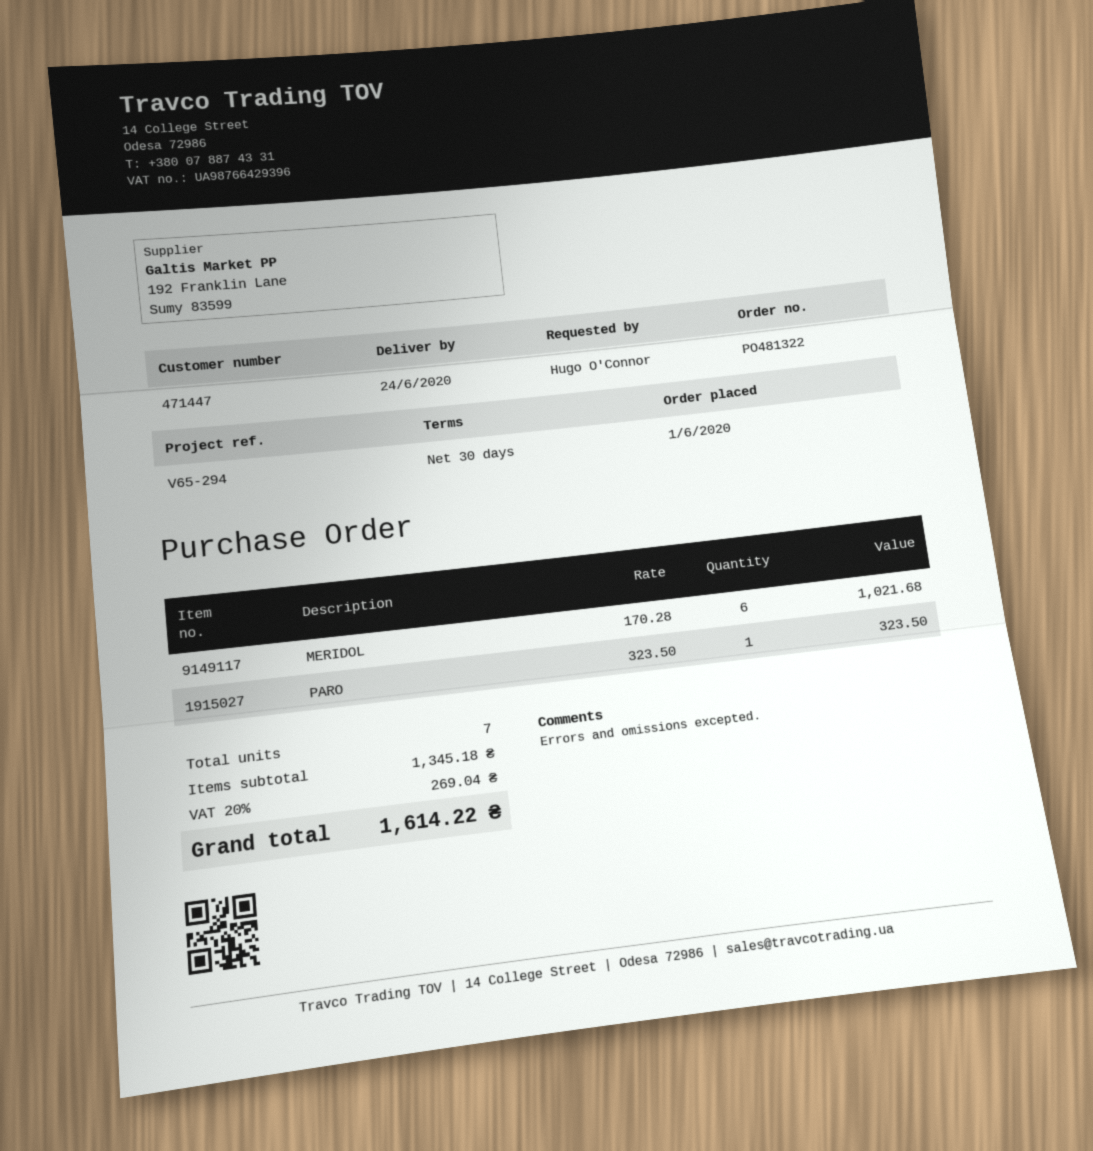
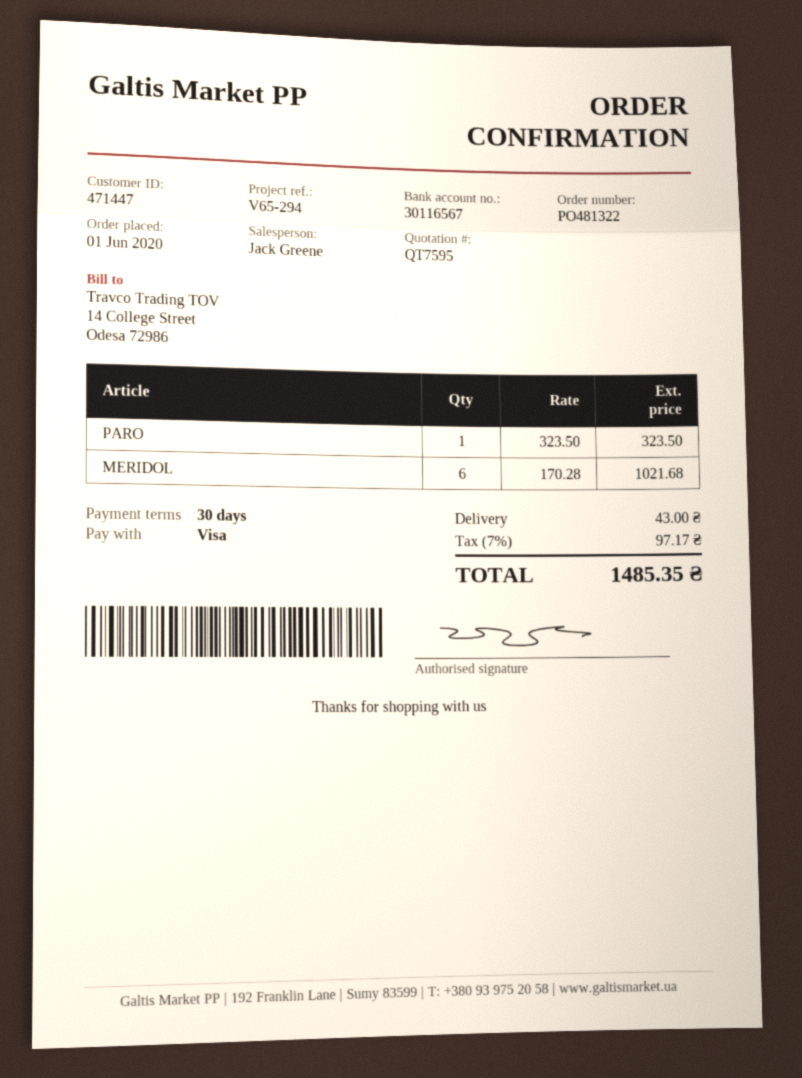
shipping: none -> 43.00
tax: 20% = 269.04 -> 7% = 97.17
total: 1614.22 -> 1485.35

